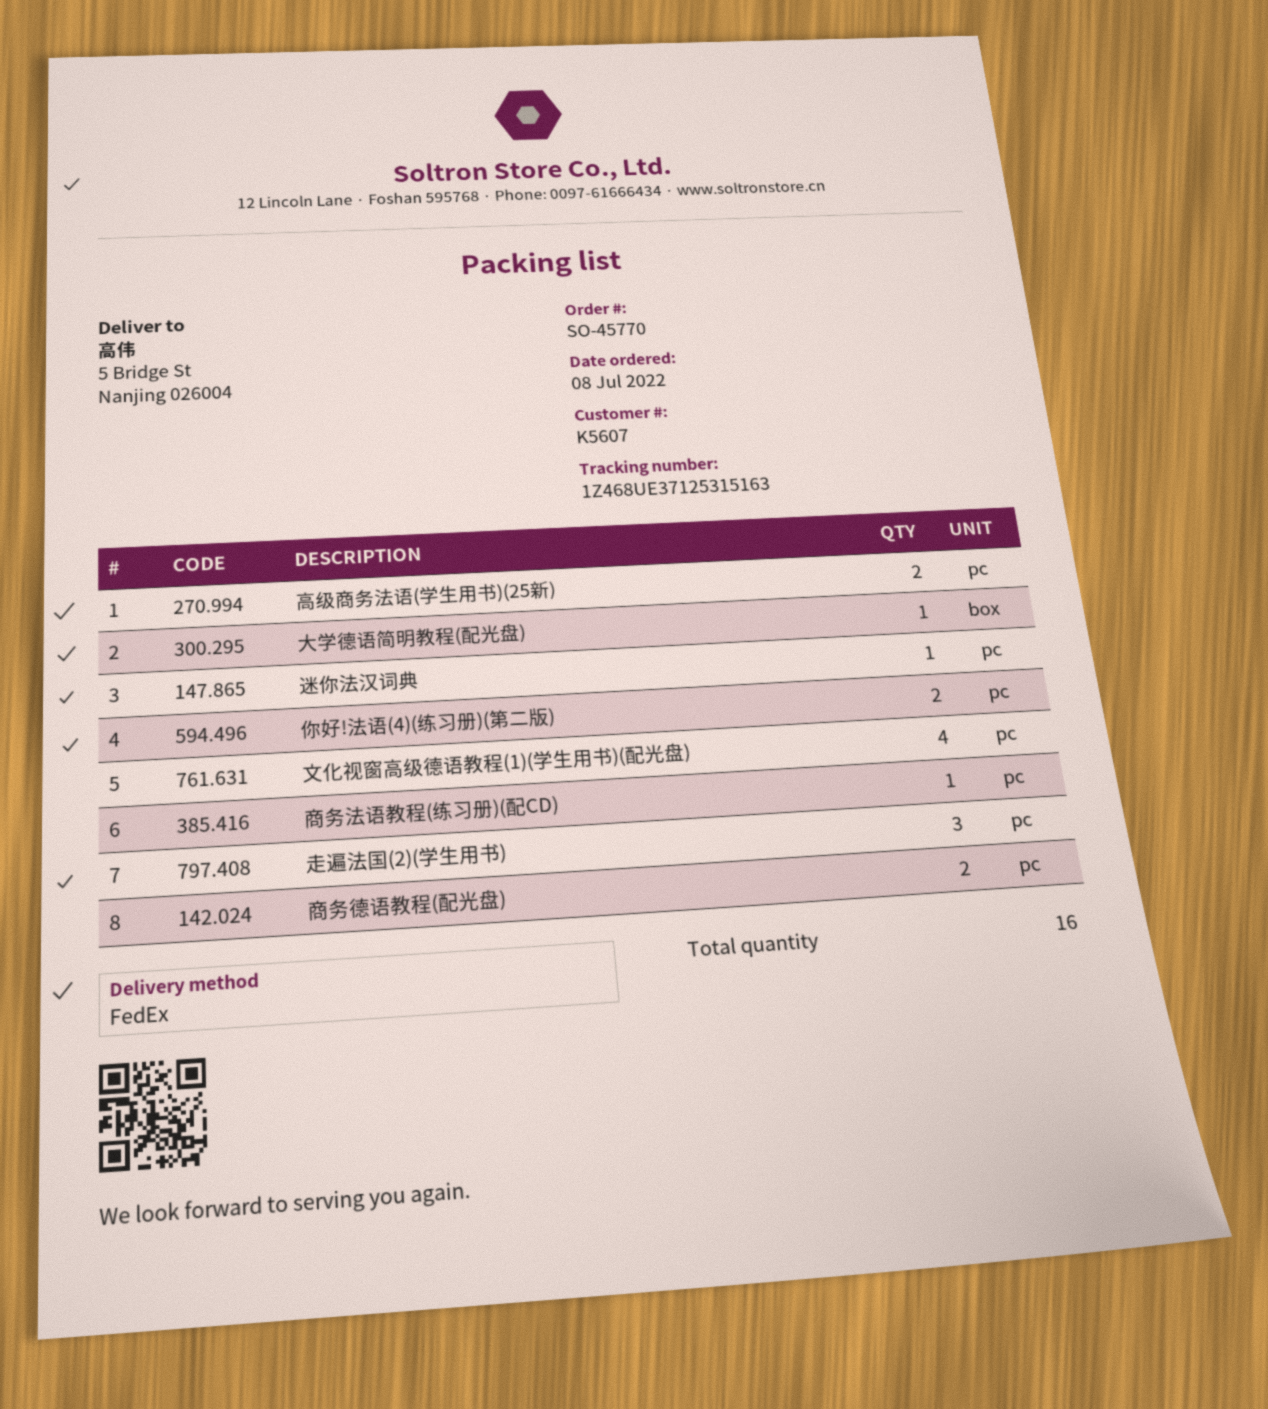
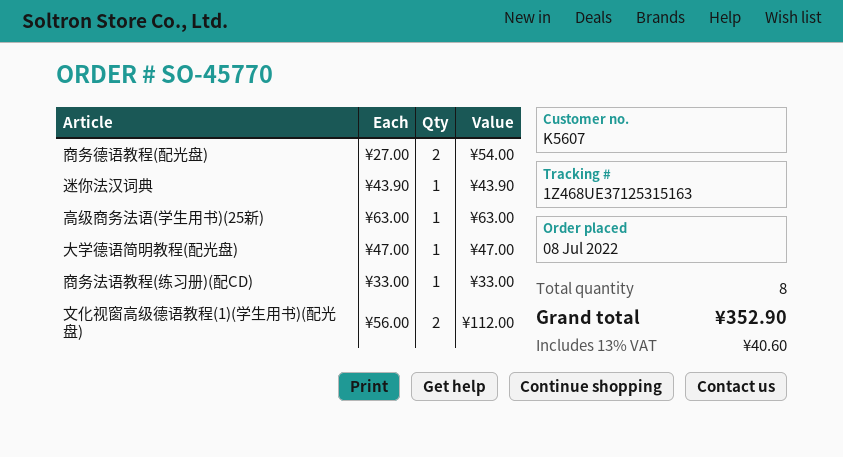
高级商务法语(学生用书)(25新): 2 -> 1
你好!法语(4)(练习册)(第二版): 2 -> none
文化视窗高级德语教程(1)(学生用书)(配光盘): 4 -> 2
走遍法国(2)(学生用书): 3 -> none
total quantity: 16 -> 8

